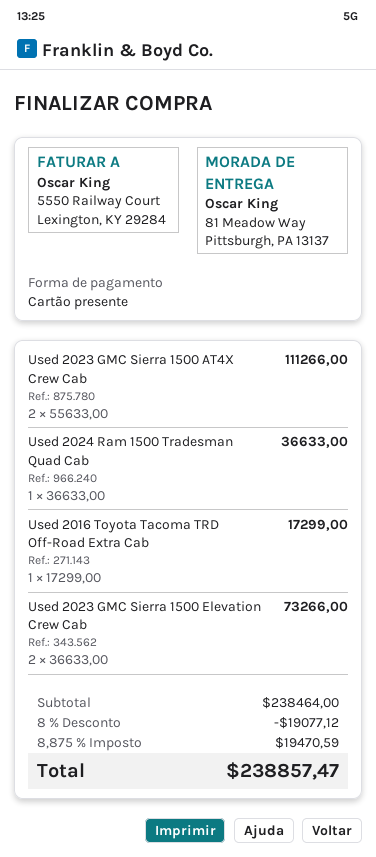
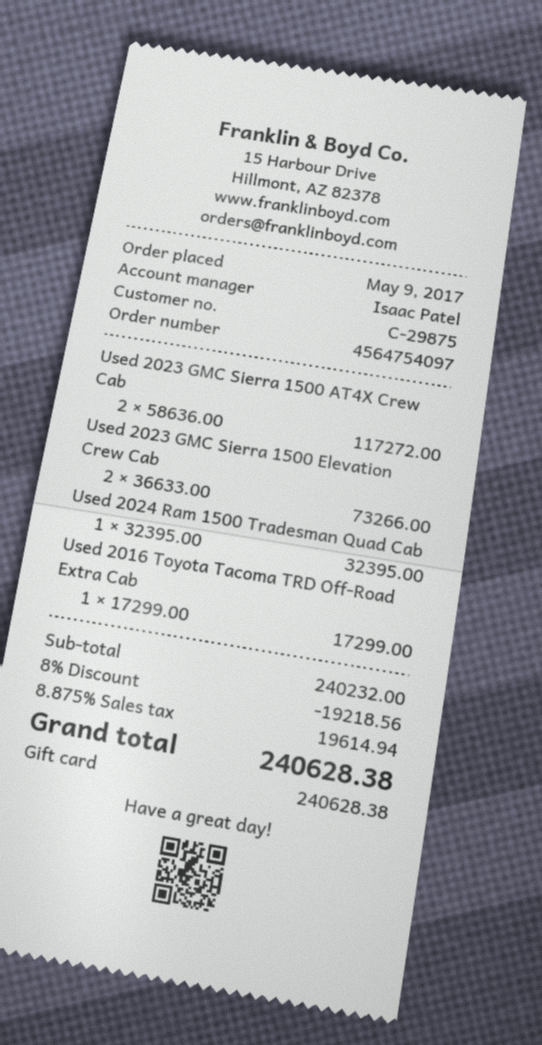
Used 2023 GMC Sierra 1500 AT4X Crew Cab: 2 x 55633.00 = 111266.00 -> 2 x 58636.00 = 117272.00
Used 2024 Ram 1500 Tradesman Quad Cab: 1 x 36633.00 = 36633.00 -> 1 x 32395.00 = 32395.00
subtotal: 238464.00 -> 240232.00
discount: 8% = 19077.12 -> 8% = 19218.56
tax: 8.875% = 19470.59 -> 8.875% = 19614.94
total: 238857.47 -> 240628.38

